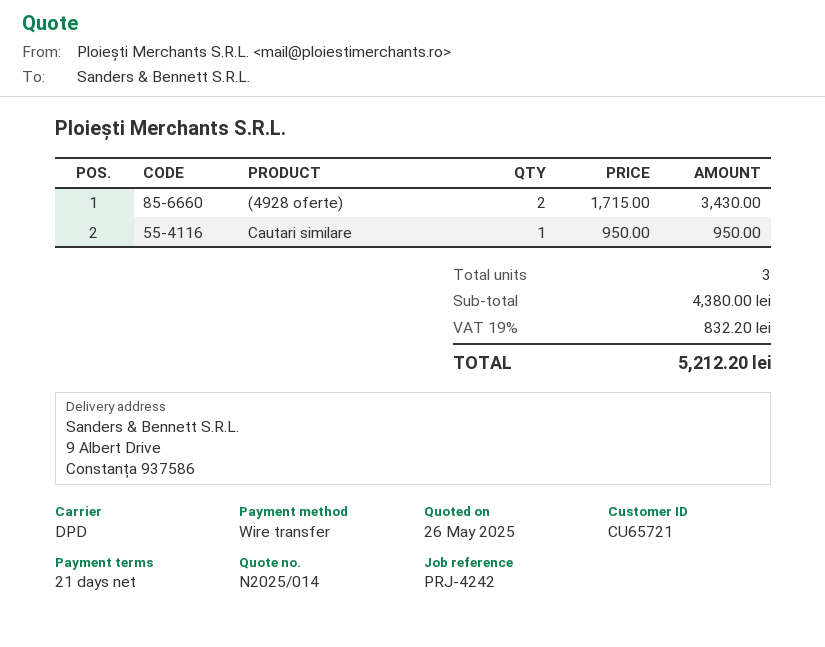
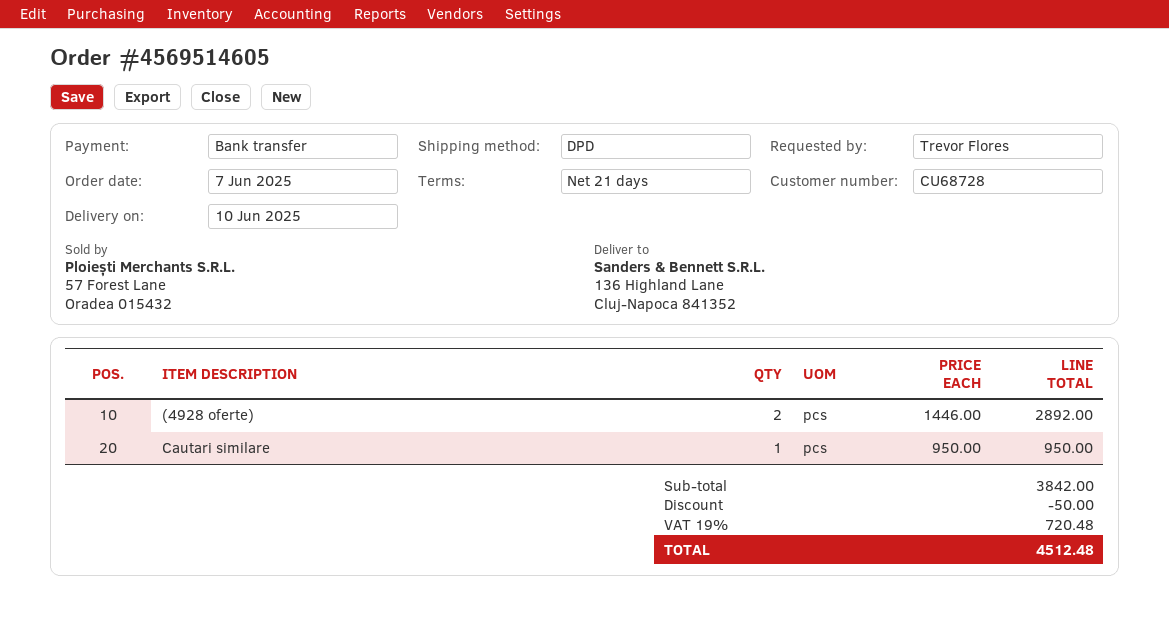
customer number: CU65721 -> CU68728
ship to: 9 Albert Drive, Constanța 937586 -> 136 Highland Lane, Cluj-Napoca 841352
(4928 oferte): 2 x 1715.00 = 3430.00 -> 2 x 1446.00 = 2892.00
subtotal: 4380.00 -> 3842.00
discount: none -> 50.00
tax: 19% = 832.20 -> 19% = 720.48
total: 5212.20 -> 4512.48

